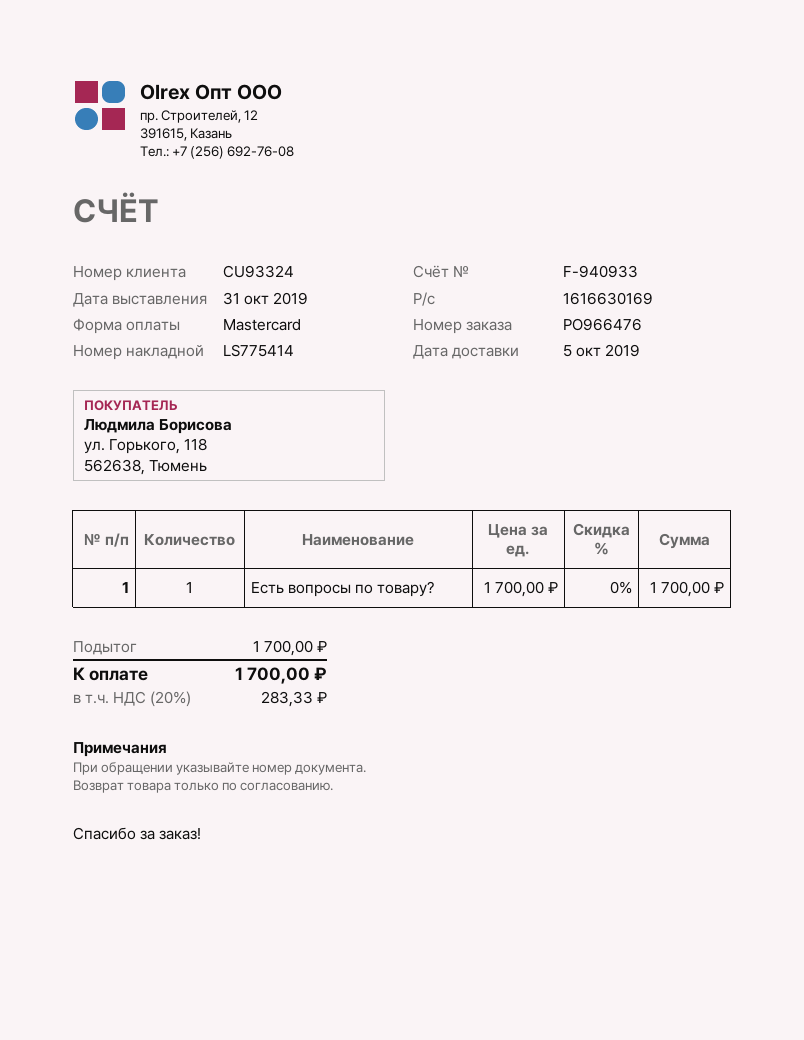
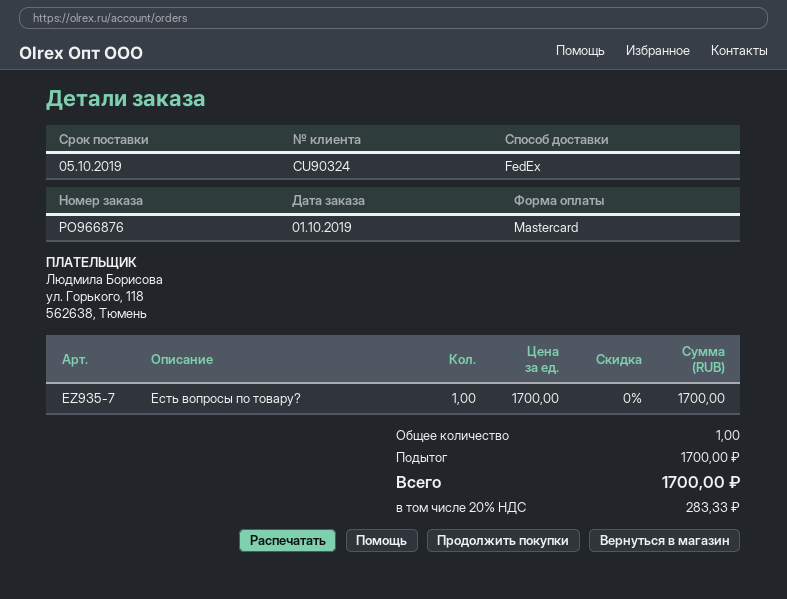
order number: PO966476 -> PO966876
customer number: CU93324 -> CU90324

